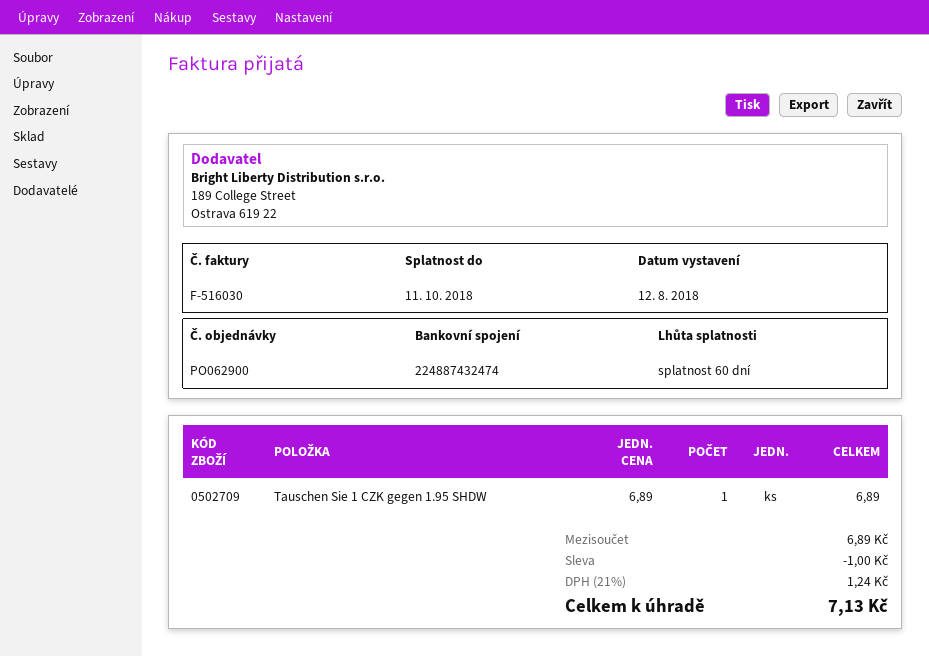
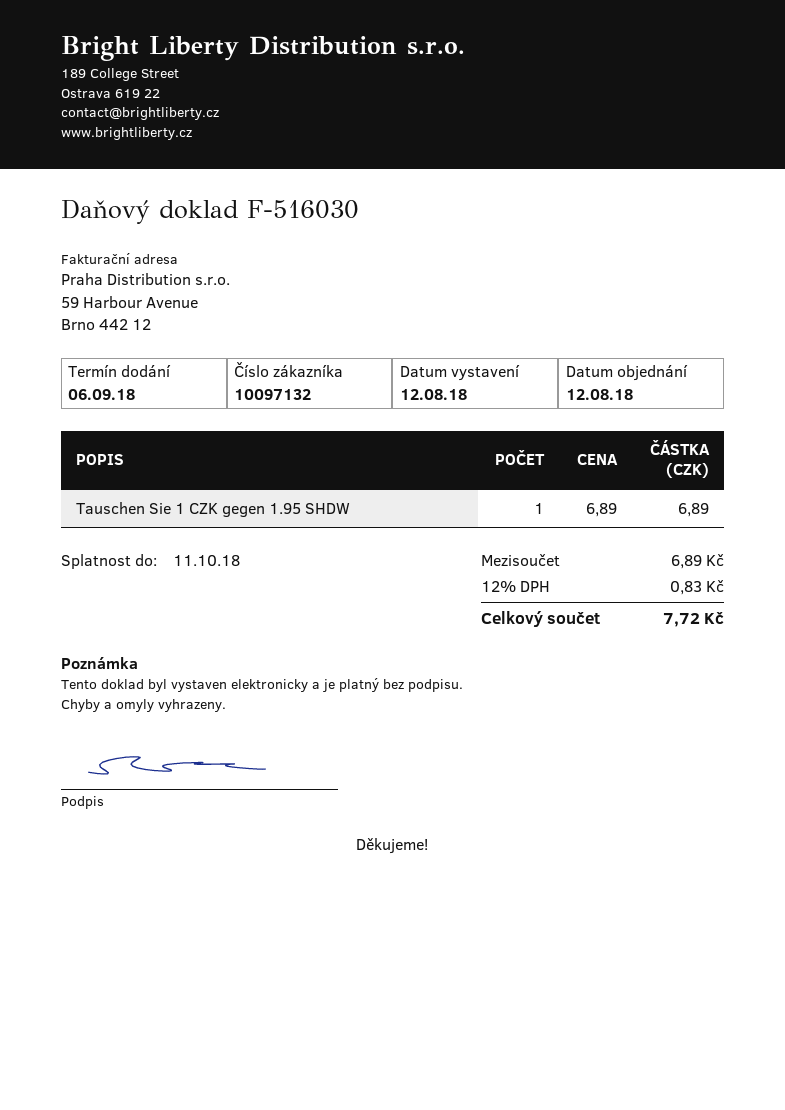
discount: 1.00 -> none
tax: 21% = 1.24 -> 12% = 0.83
total: 7.13 -> 7.72

